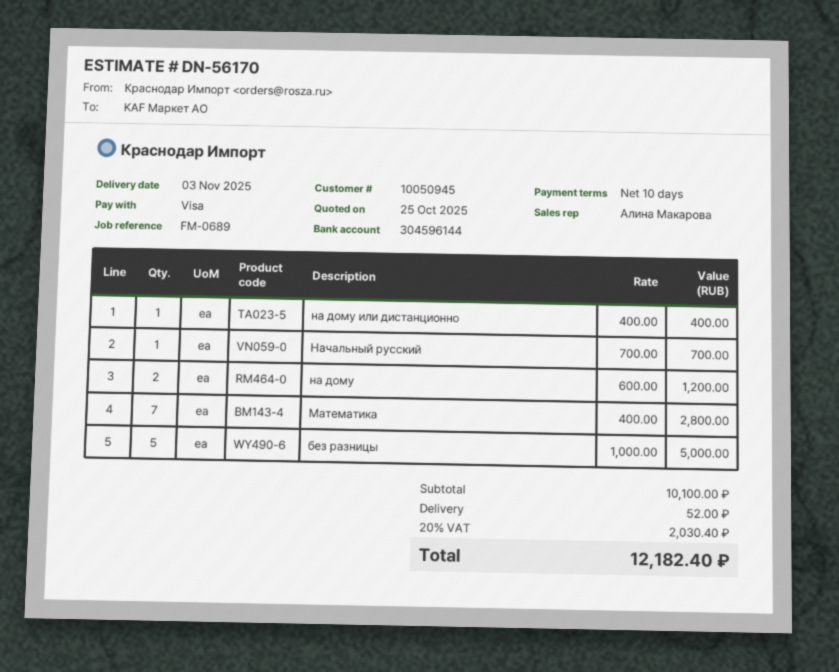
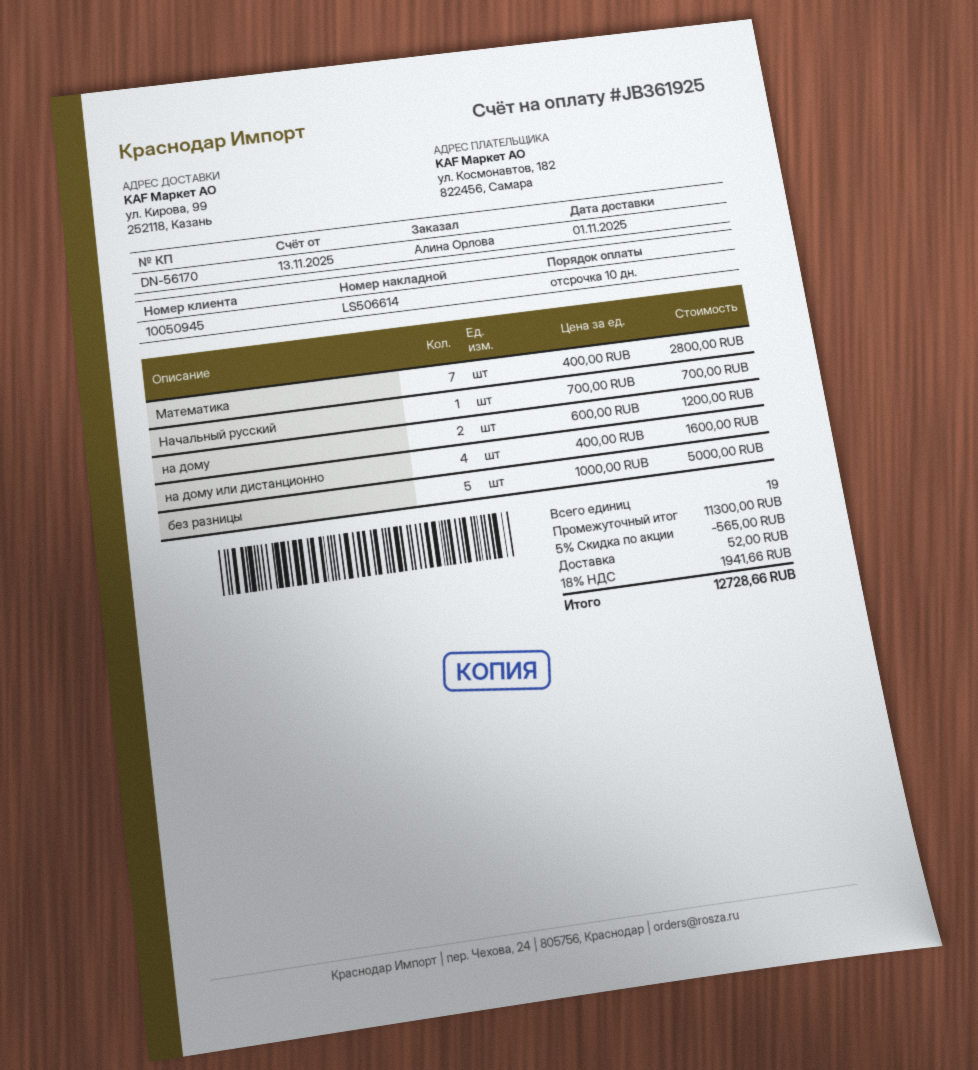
delivery date: 2025-11-03 -> 2025-11-01
на дому или дистанционно: 1 x 400.00 = 400.00 -> 4 x 400.00 = 1600.00
subtotal: 10100.00 -> 11300.00
discount: none -> 5% = 565.00
tax: 20% = 2030.40 -> 18% = 1941.66
total: 12182.40 -> 12728.66

